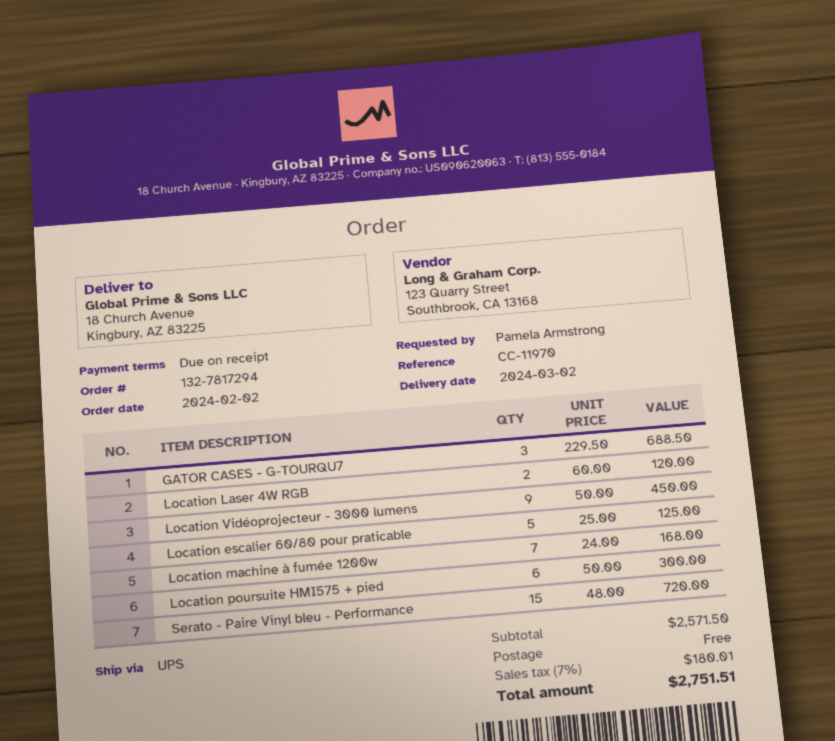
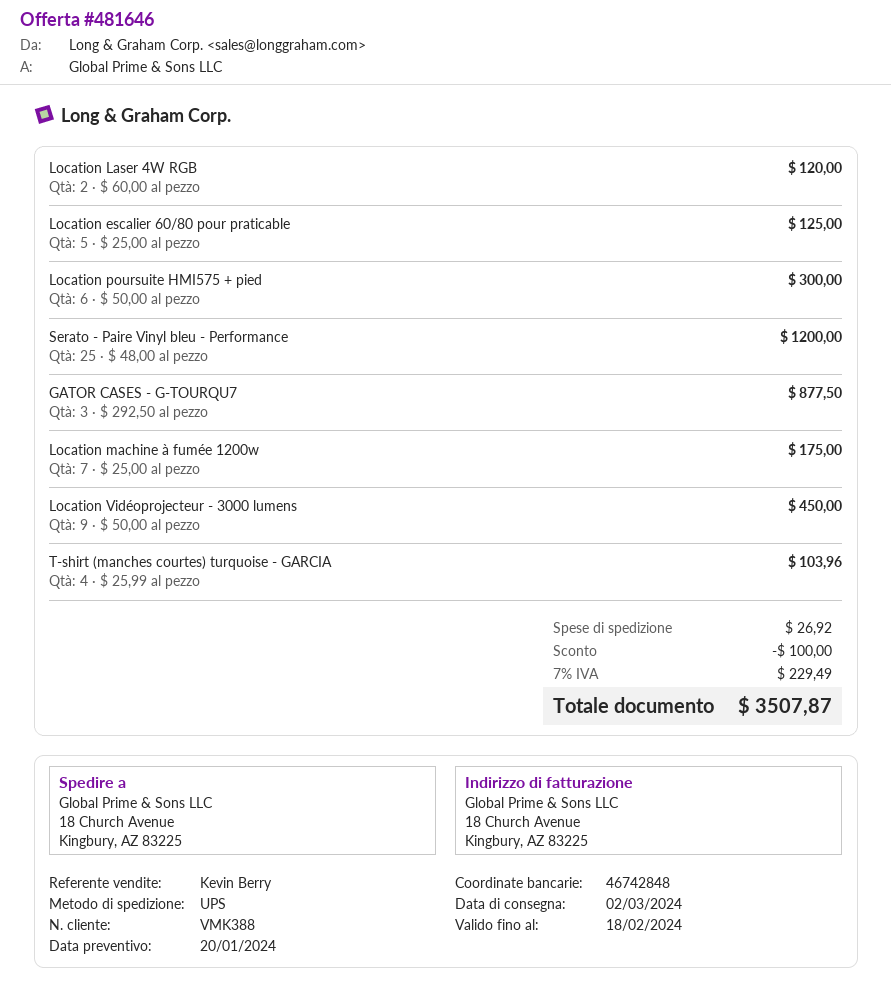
GATOR CASES - G-TOURQU7: 3 x 229.50 = 688.50 -> 3 x 292.50 = 877.50
Location machine à fumée 1200w: 7 x 24.00 = 168.00 -> 7 x 25.00 = 175.00
Serato - Paire Vinyl bleu - Performance: 15 x 48.00 = 720.00 -> 25 x 48.00 = 1200.00
T-shirt (manches courtes) turquoise - GARCIA: none -> 4 x 25.99 = 103.96
discount: none -> 100.00
shipping: 0.00 -> 26.92
tax: 7% = 180.01 -> 7% = 229.49
total: 2751.51 -> 3507.87

